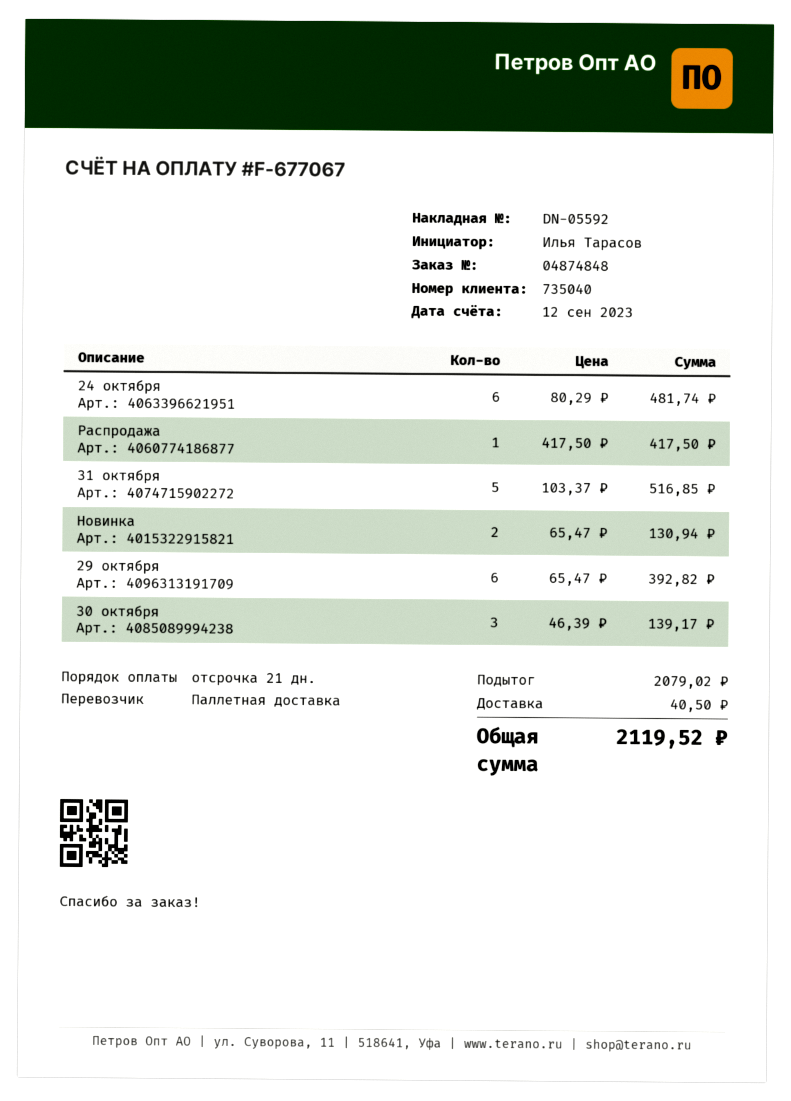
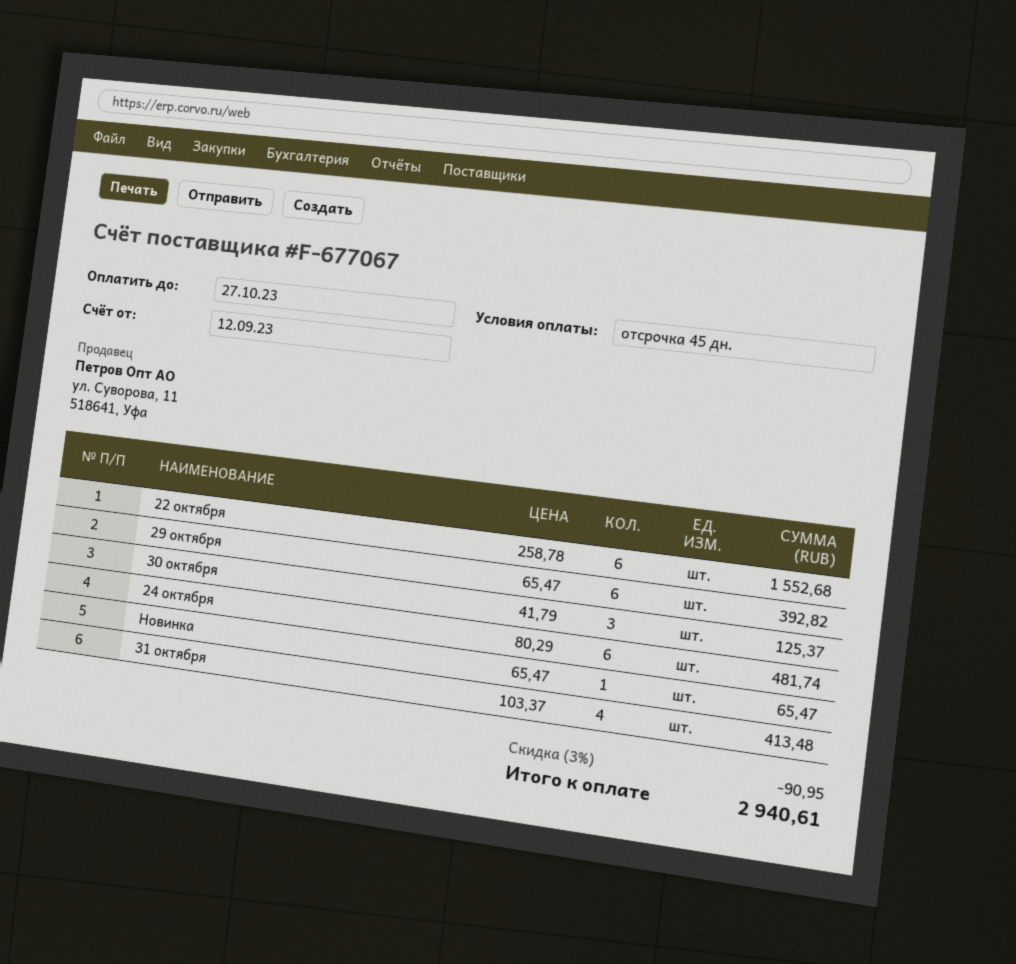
payment terms: 21 days -> 45 days
Распродажа: 1 x 417.50 = 417.50 -> none
31 октября: 5 x 103.37 = 516.85 -> 4 x 103.37 = 413.48
Новинка: 2 x 65.47 = 130.94 -> 1 x 65.47 = 65.47
30 октября: 3 x 46.39 = 139.17 -> 3 x 41.79 = 125.37
22 октября: none -> 6 x 258.78 = 1552.68
discount: none -> 3% = 90.95
shipping: 40.50 -> none
total: 2119.52 -> 2940.61

